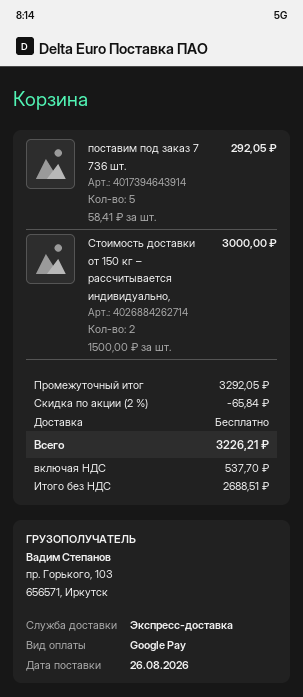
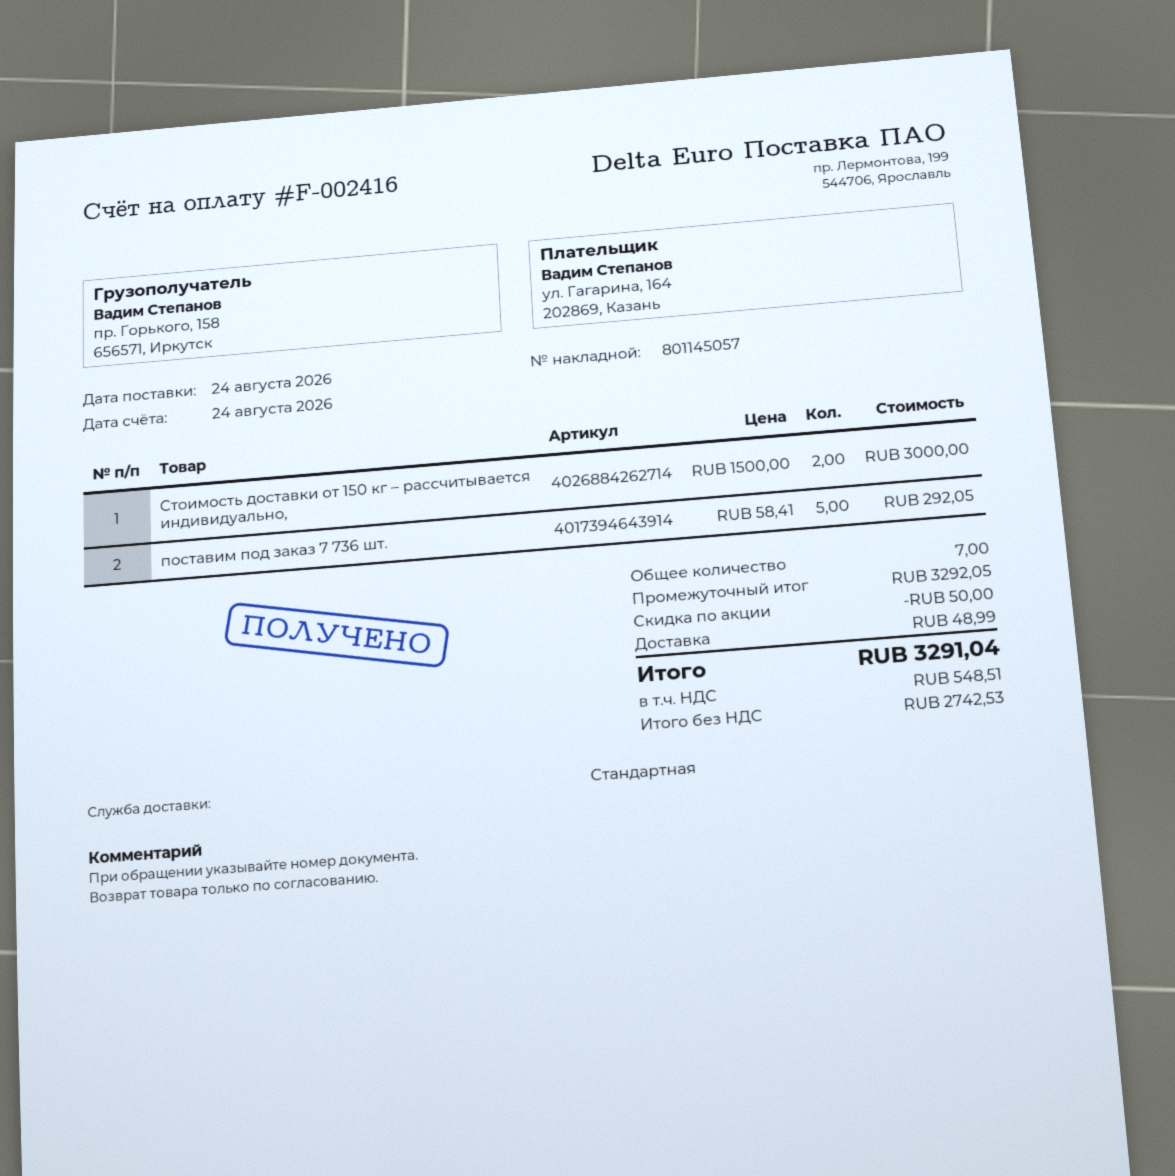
delivery date: 2026-08-26 -> 2026-08-24
shipping method: express -> standard
ship to: пр. Горького, 103, 656571, Иркутск -> пр. Горького, 158, 656571, Иркутск
discount: 65.84 -> 50.00
shipping: 0.00 -> 48.99
net: 2688.51 -> 2742.53
tax: 537.70 -> 548.51
total: 3226.21 -> 3291.04

